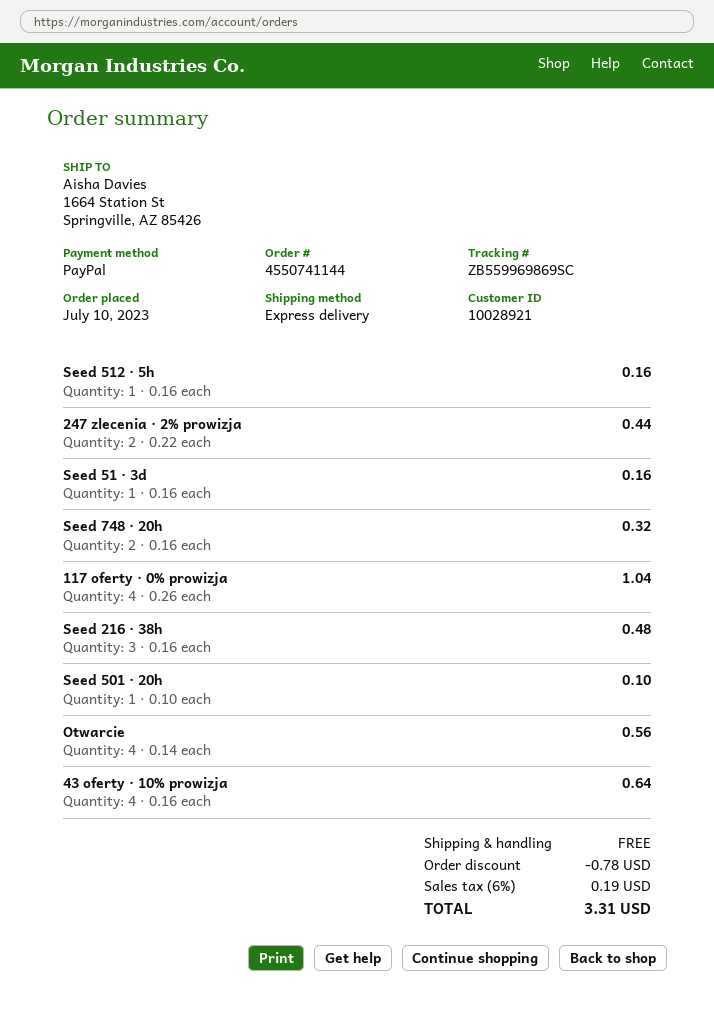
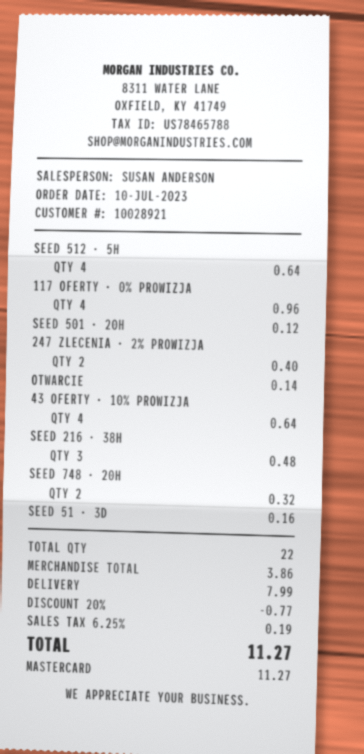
payment method: PayPal -> Mastercard
Seed 512 · 5h: 1 for 0.16 -> 4 for 0.64
247 zlecenia · 2% prowizja: 2 for 0.44 -> 2 for 0.40
117 oferty · 0% prowizja: 4 for 1.04 -> 4 for 0.96
Seed 501 · 20h: 1 for 0.10 -> 1 for 0.12
Otwarcie: 4 for 0.56 -> 1 for 0.14
discount: 0.78 -> 0.77
shipping: 0.00 -> 7.99
tax: 6% = 0.19 -> 6.25% = 0.19
total: 3.31 -> 11.27

